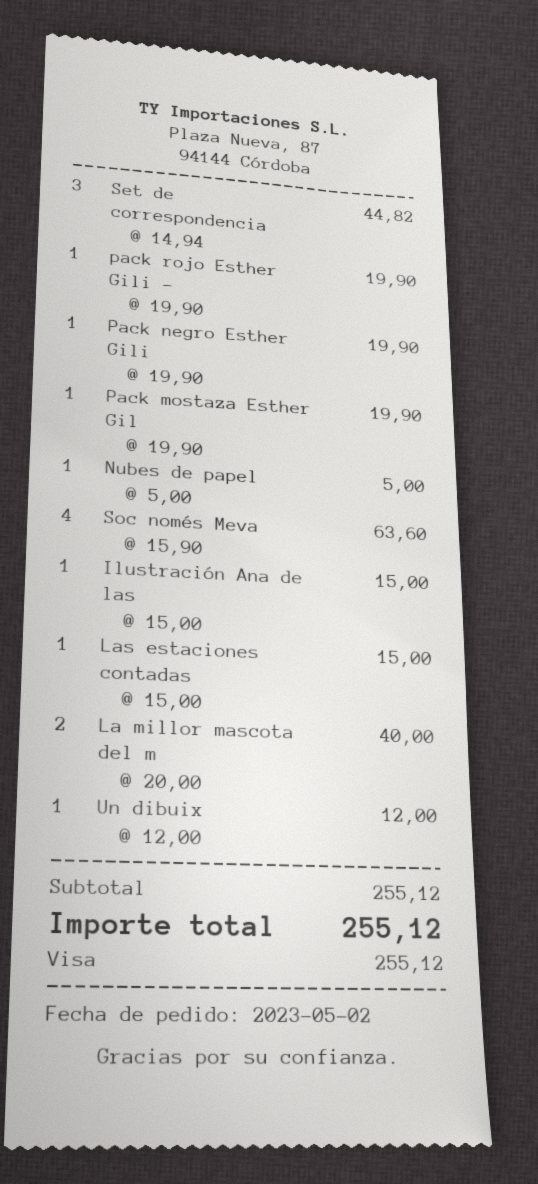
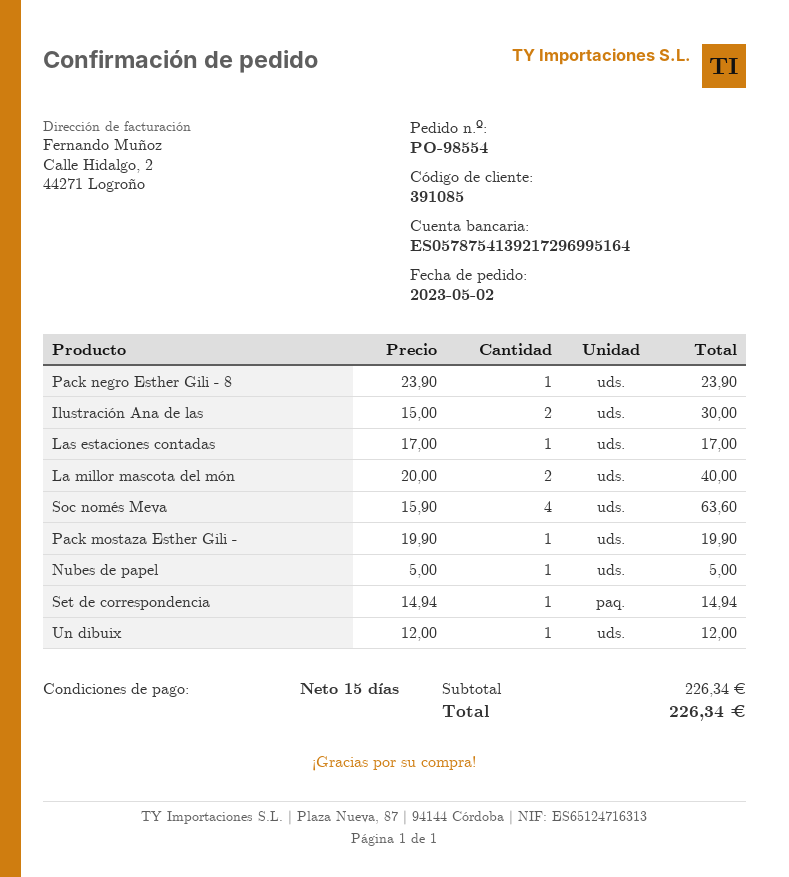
Set de correspondencia: 3 x 14.94 = 44.82 -> 1 x 14.94 = 14.94
pack rojo Esther Gili -: 1 x 19.90 = 19.90 -> none
Pack negro Esther Gili: 1 x 19.90 = 19.90 -> 1 x 23.90 = 23.90
Ilustración Ana de las: 1 x 15.00 = 15.00 -> 2 x 15.00 = 30.00
Las estaciones contadas: 1 x 15.00 = 15.00 -> 1 x 17.00 = 17.00
subtotal: 255.12 -> 226.34
total: 255.12 -> 226.34

